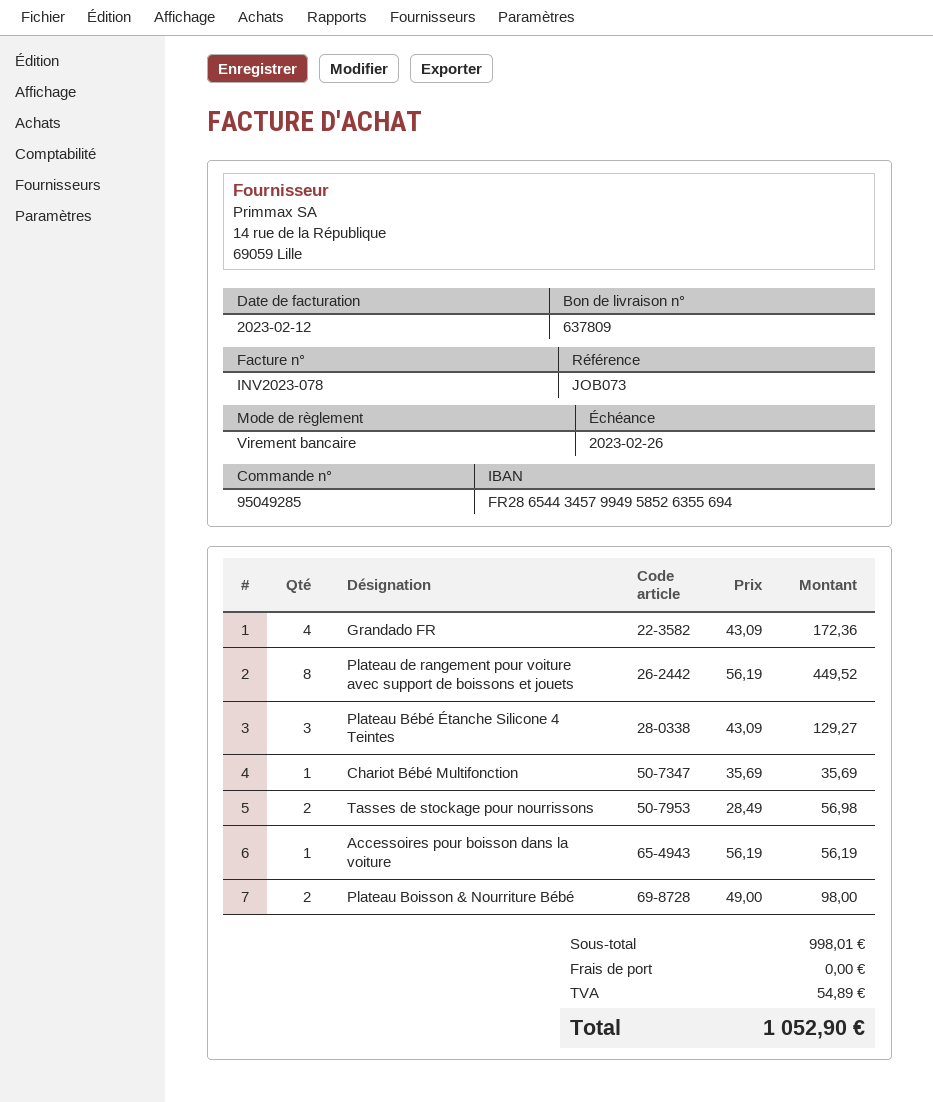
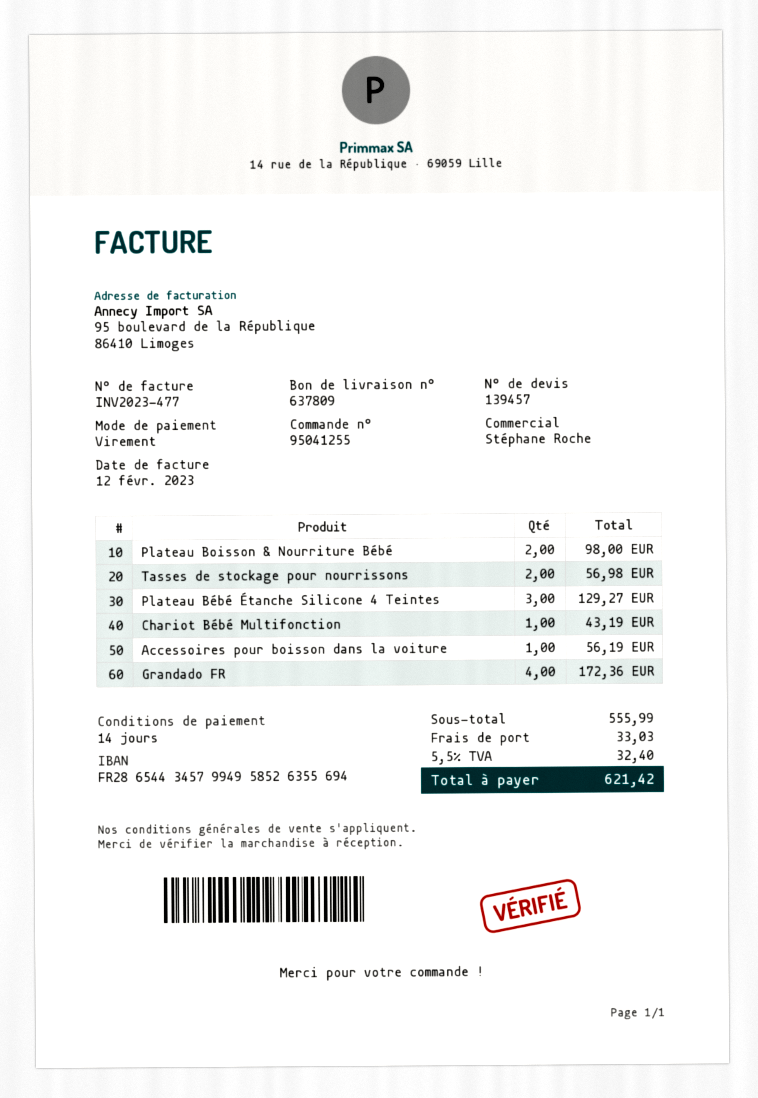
order number: 95049285 -> 95041255
invoice number: INV2023-078 -> INV2023-477
Plateau de rangement pour voiture avec support de boissons et jouets: 8 for 449.52 -> none
Chariot Bébé Multifonction: 1 for 35.69 -> 1 for 43.19
subtotal: 998.01 -> 555.99
shipping: 0.00 -> 33.03
tax: 54.89 -> 32.40
total: 1052.90 -> 621.42

